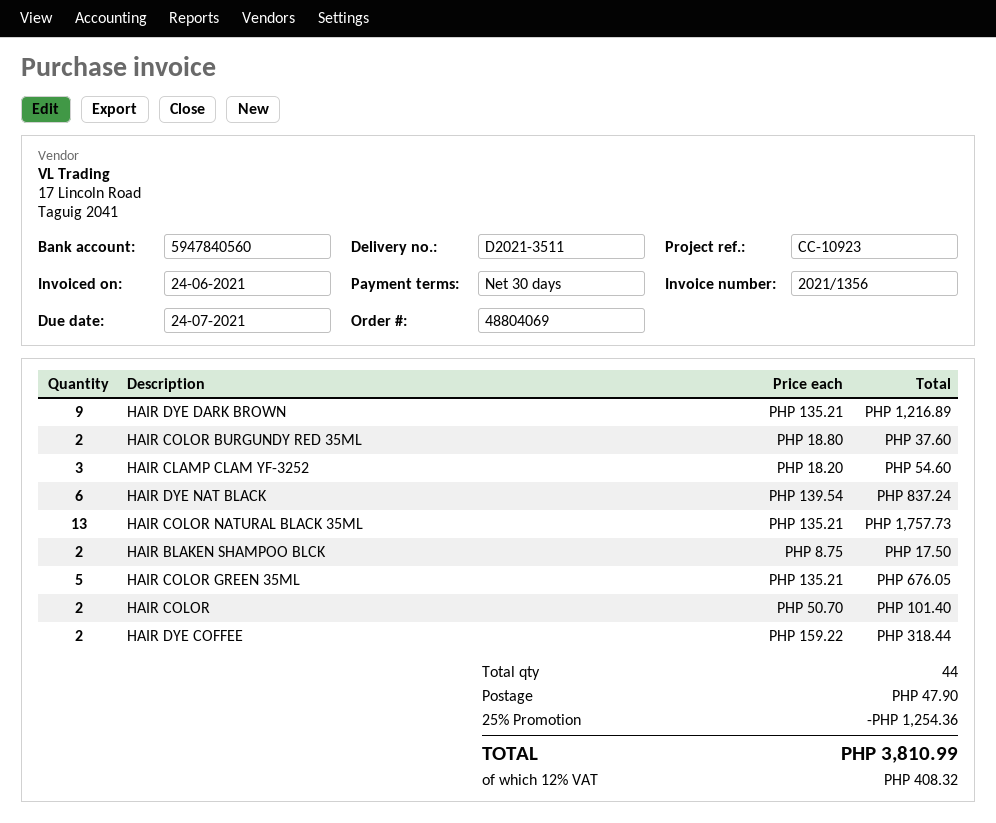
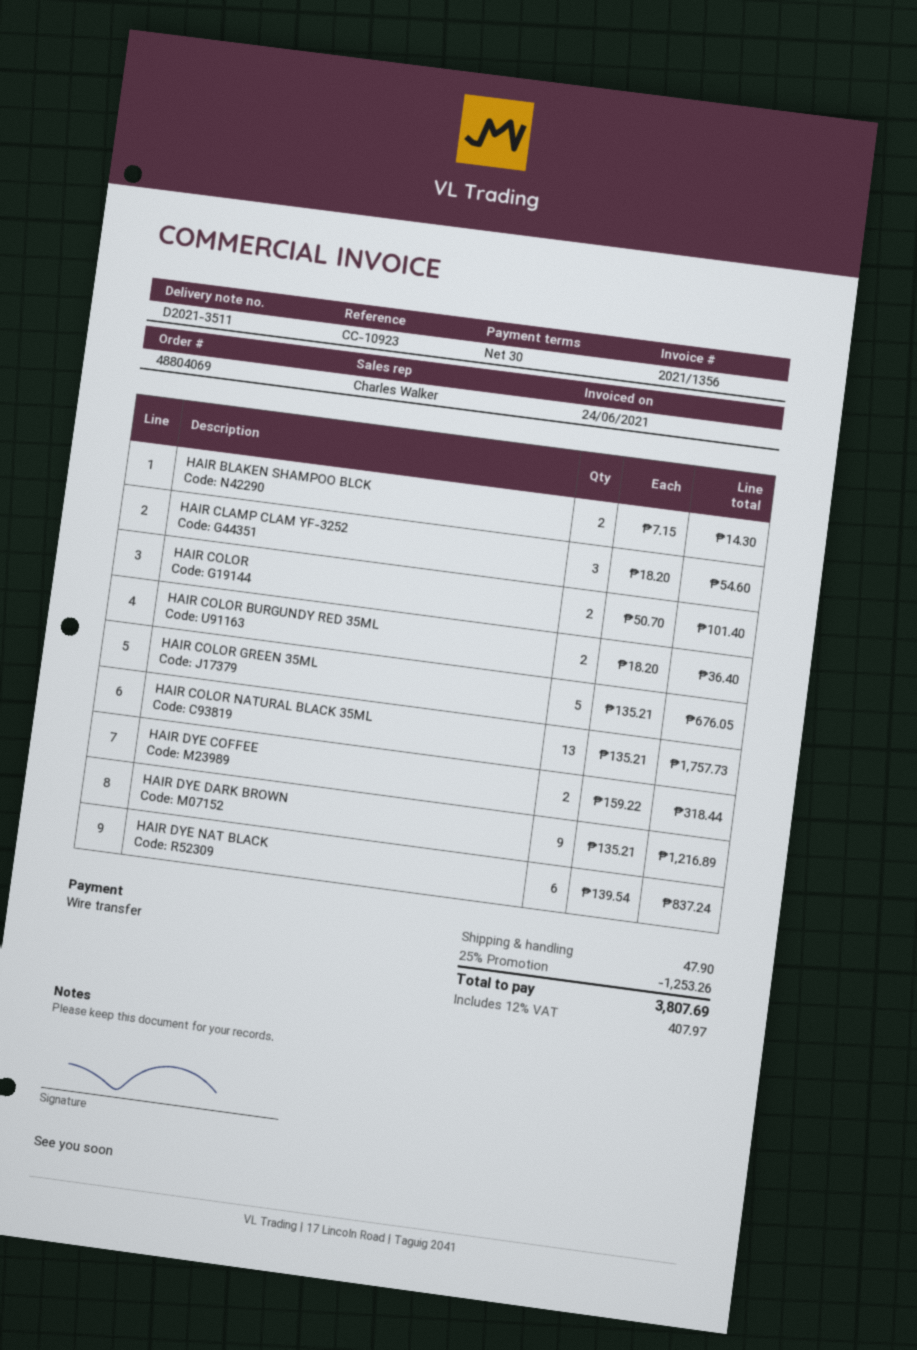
HAIR COLOR BURGUNDY RED 35ML: 2 x 18.80 = 37.60 -> 2 x 18.20 = 36.40
HAIR BLAKEN SHAMPOO BLCK: 2 x 8.75 = 17.50 -> 2 x 7.15 = 14.30
discount: 25% = 1254.36 -> 25% = 1253.26
tax: 12% = 408.32 -> 12% = 407.97
total: 3810.99 -> 3807.69

